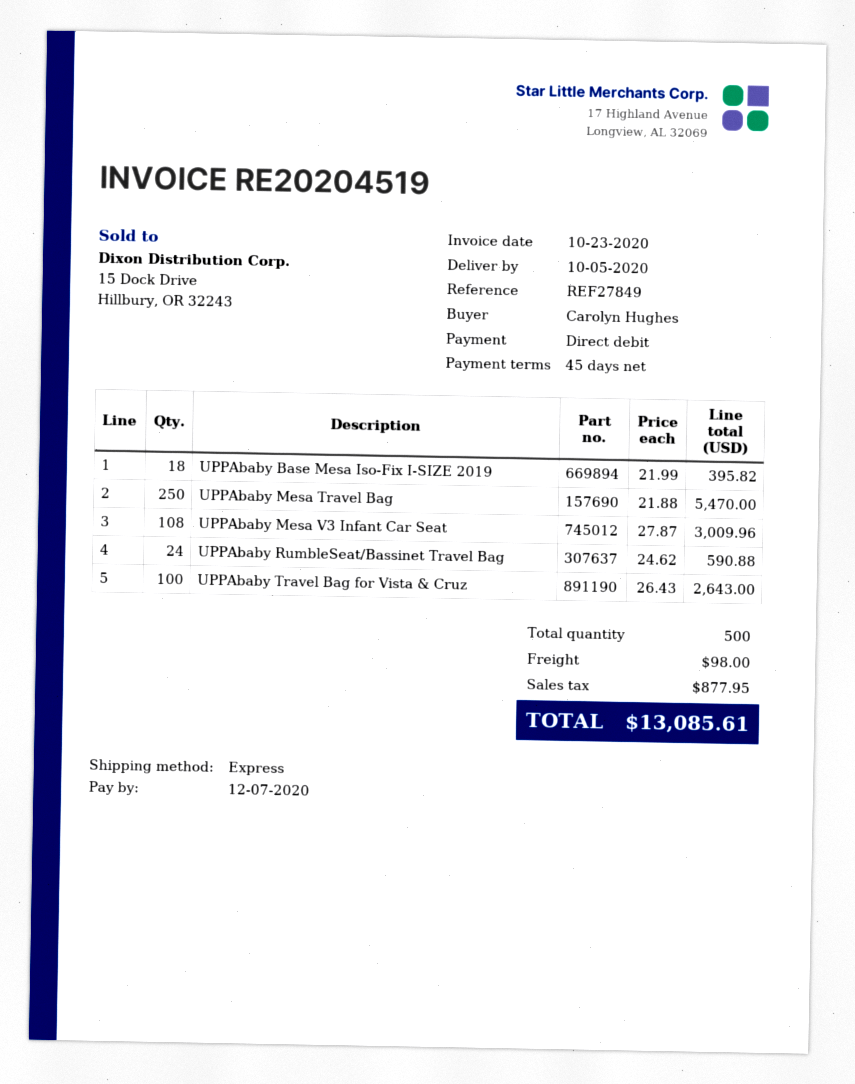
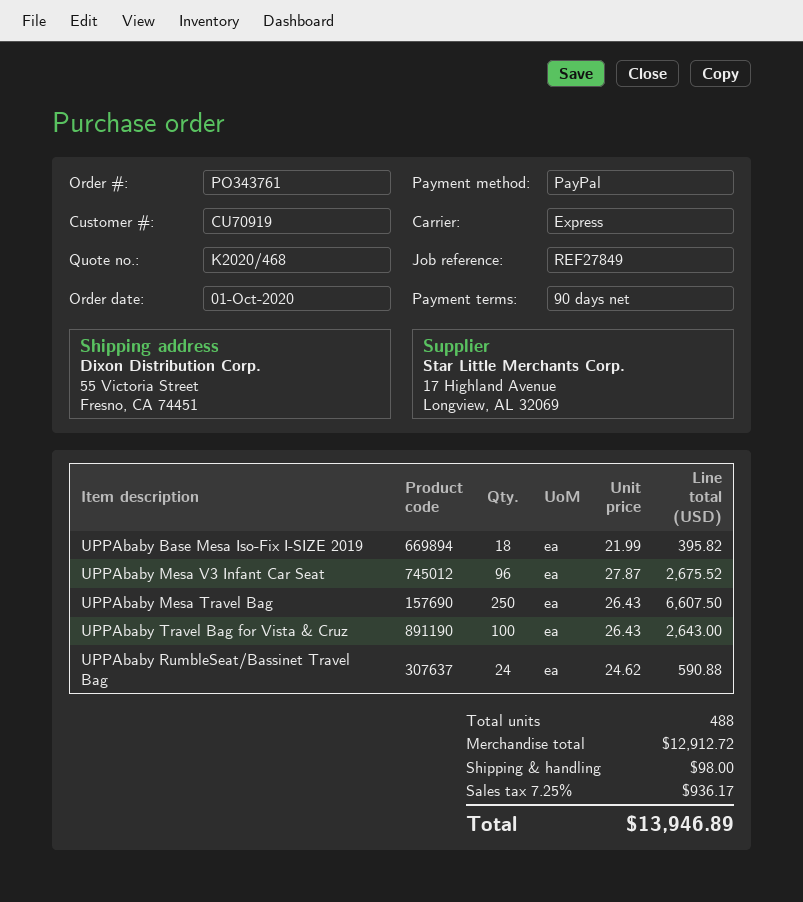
payment terms: 45 days -> 90 days
payment method: direct debit -> PayPal
UPPAbaby Mesa Travel Bag: 250 x 21.88 = 5470.00 -> 250 x 26.43 = 6607.50
UPPAbaby Mesa V3 Infant Car Seat: 108 x 27.87 = 3009.96 -> 96 x 27.87 = 2675.52
total quantity: 500 -> 488
tax: 877.95 -> 936.17
total: 13085.61 -> 13946.89

